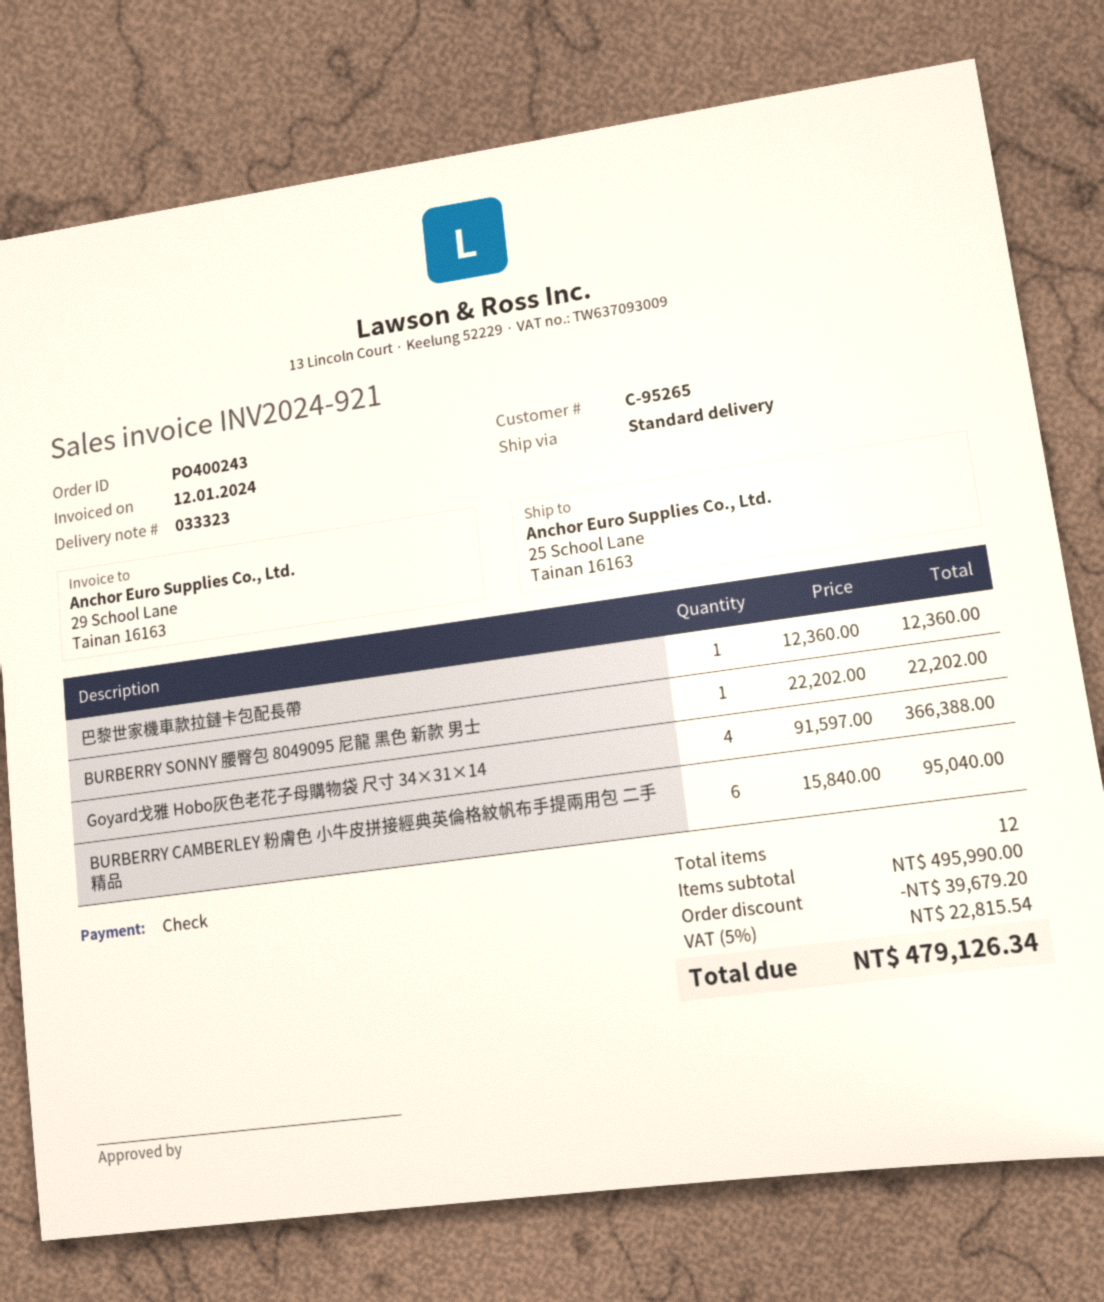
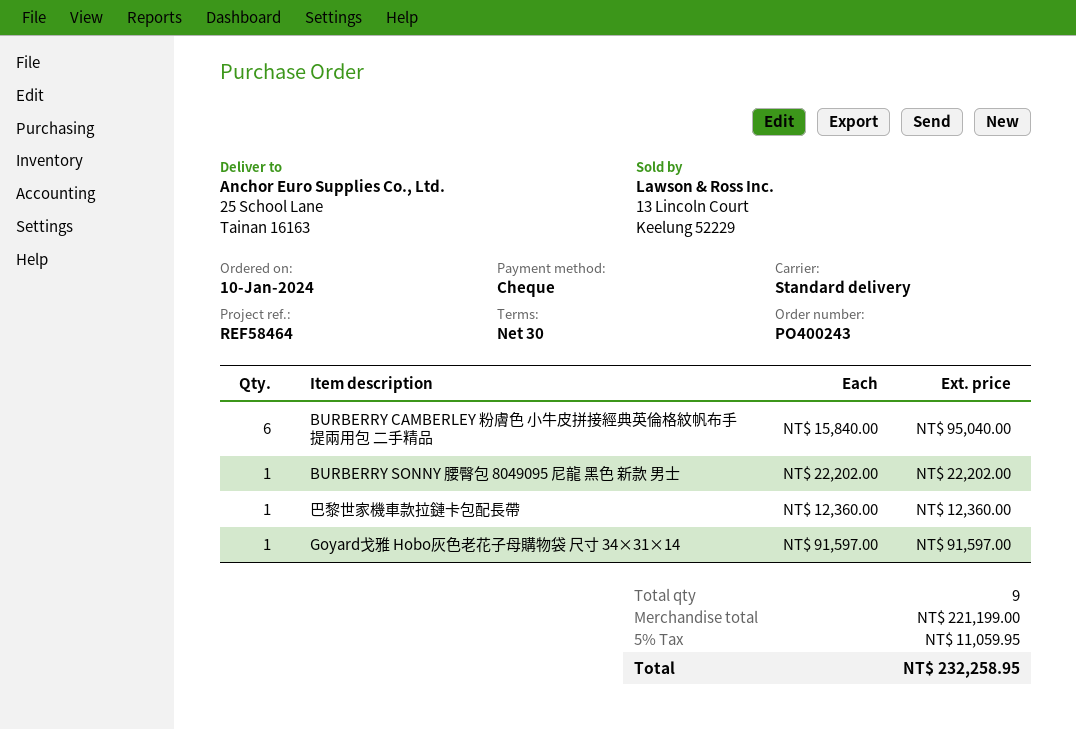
Goyard戈雅 Hobo灰色老花子母購物袋 尺寸 34×31×14: 4 x 91597.00 = 366388.00 -> 1 x 91597.00 = 91597.00
total quantity: 12 -> 9
subtotal: 495990.00 -> 221199.00
discount: 39679.20 -> none
tax: 5% = 22815.54 -> 5% = 11059.95
total: 479126.34 -> 232258.95

